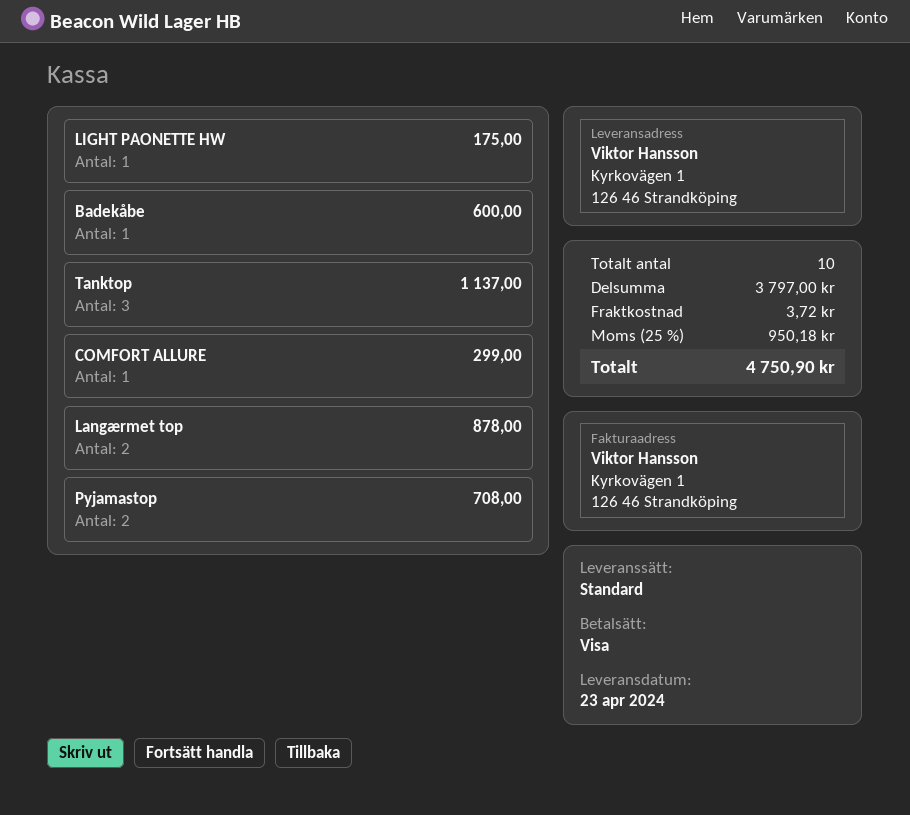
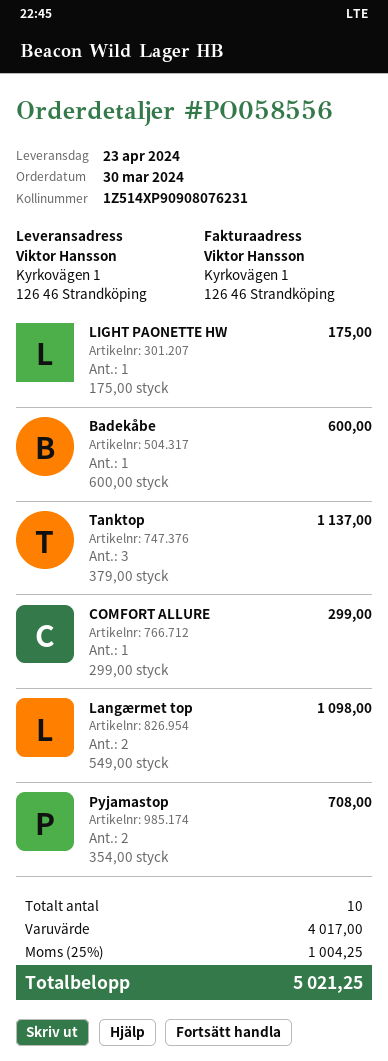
Langærmet top: 2 for 878.00 -> 2 for 1098.00
subtotal: 3797.00 -> 4017.00
shipping: 3.72 -> none
tax: 25% = 950.18 -> 25% = 1004.25
total: 4750.90 -> 5021.25

